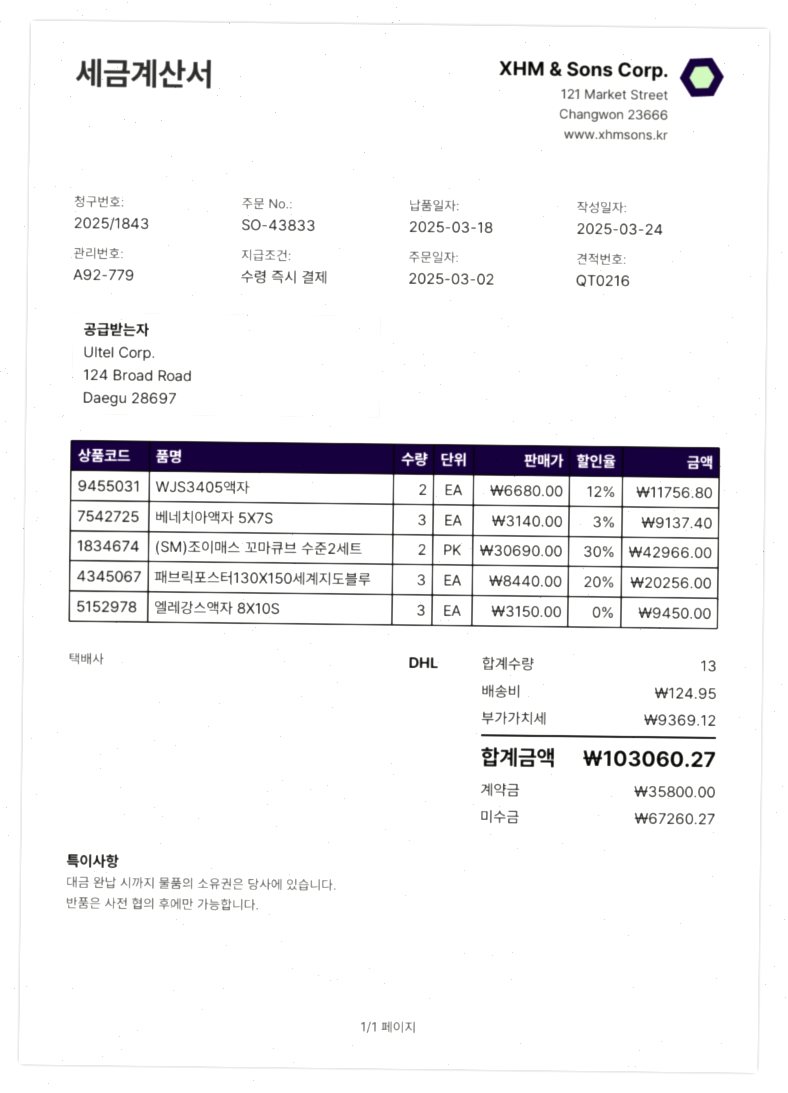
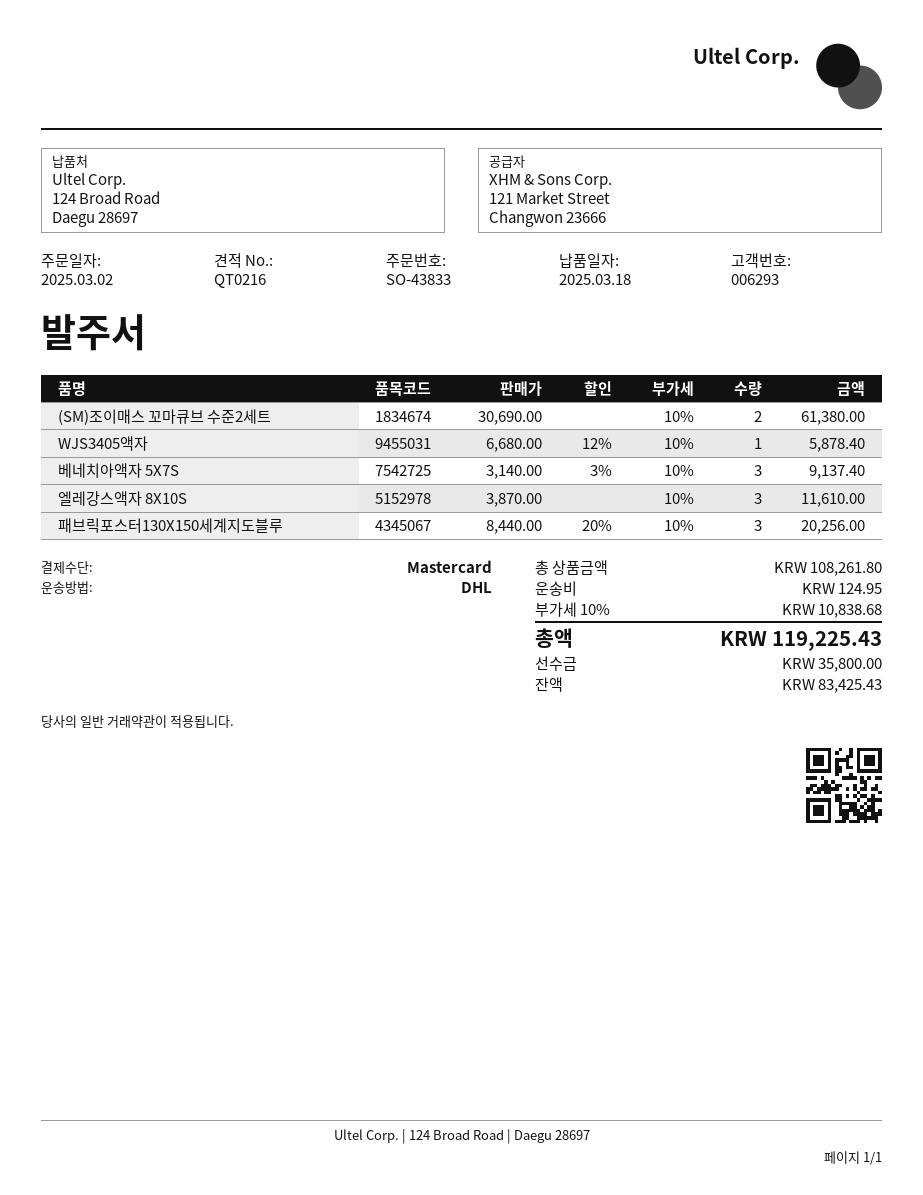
WJS3405액자: 2 x 6680.00 - 12% = 11756.80 -> 1 x 6680.00 - 12% = 5878.40
(SM)조이매스 꼬마큐브 수준2세트: 2 x 30690.00 - 30% = 42966.00 -> 2 x 30690.00 = 61380.00
엘레강스액자 8X10S: 3 x 3150.00 = 9450.00 -> 3 x 3870.00 = 11610.00
tax: 9369.12 -> 10838.68
total: 103060.27 -> 119225.43
balance: 67260.27 -> 83425.43

